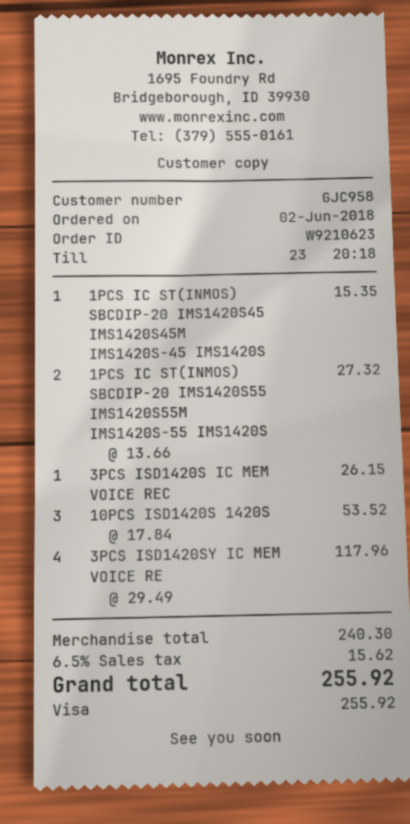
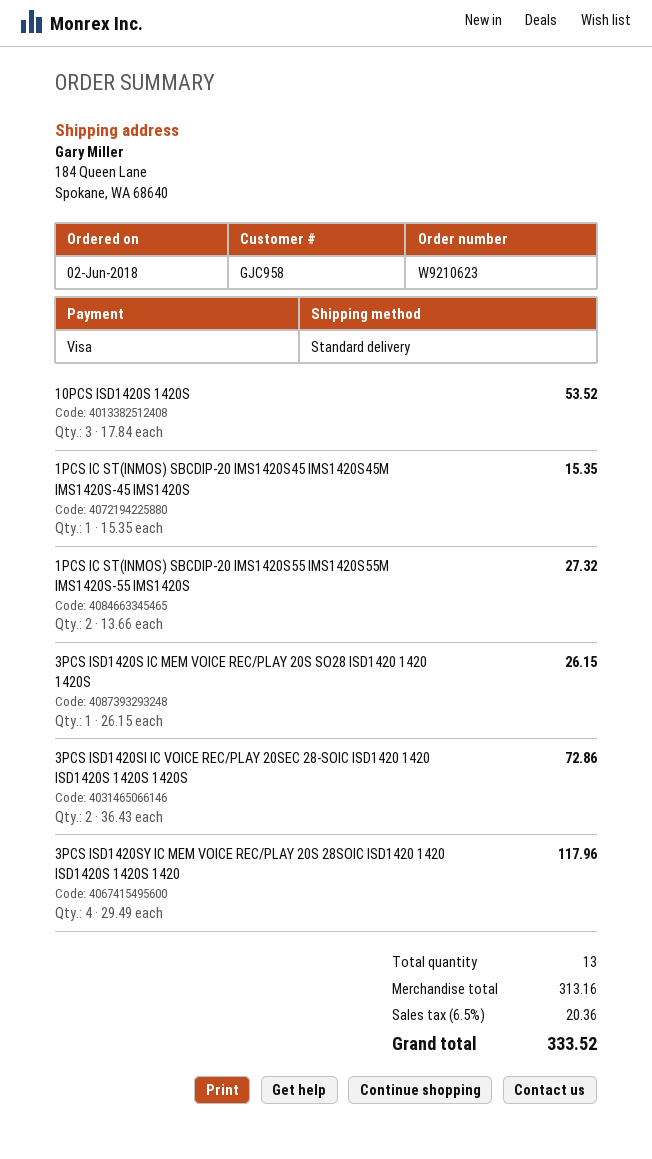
3PCS ISD1420SI IC VOICE REC/PLAY 20SEC 28-SOIC ISD1420 1420 ISD1420S 1420S 1420S: none -> 2 x 36.43 = 72.86
subtotal: 240.30 -> 313.16
tax: 6.5% = 15.62 -> 6.5% = 20.36
total: 255.92 -> 333.52

